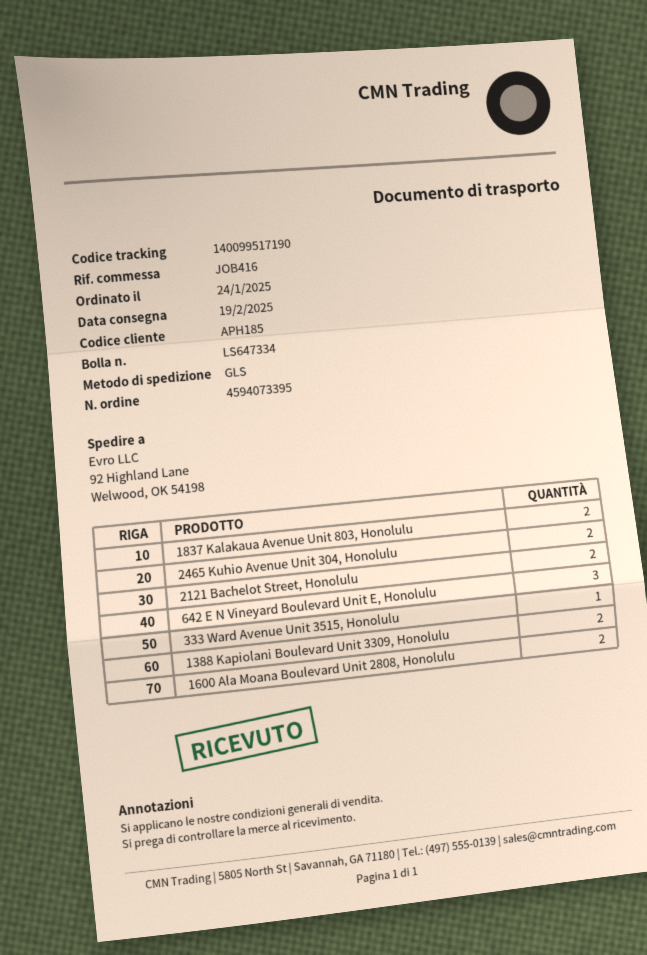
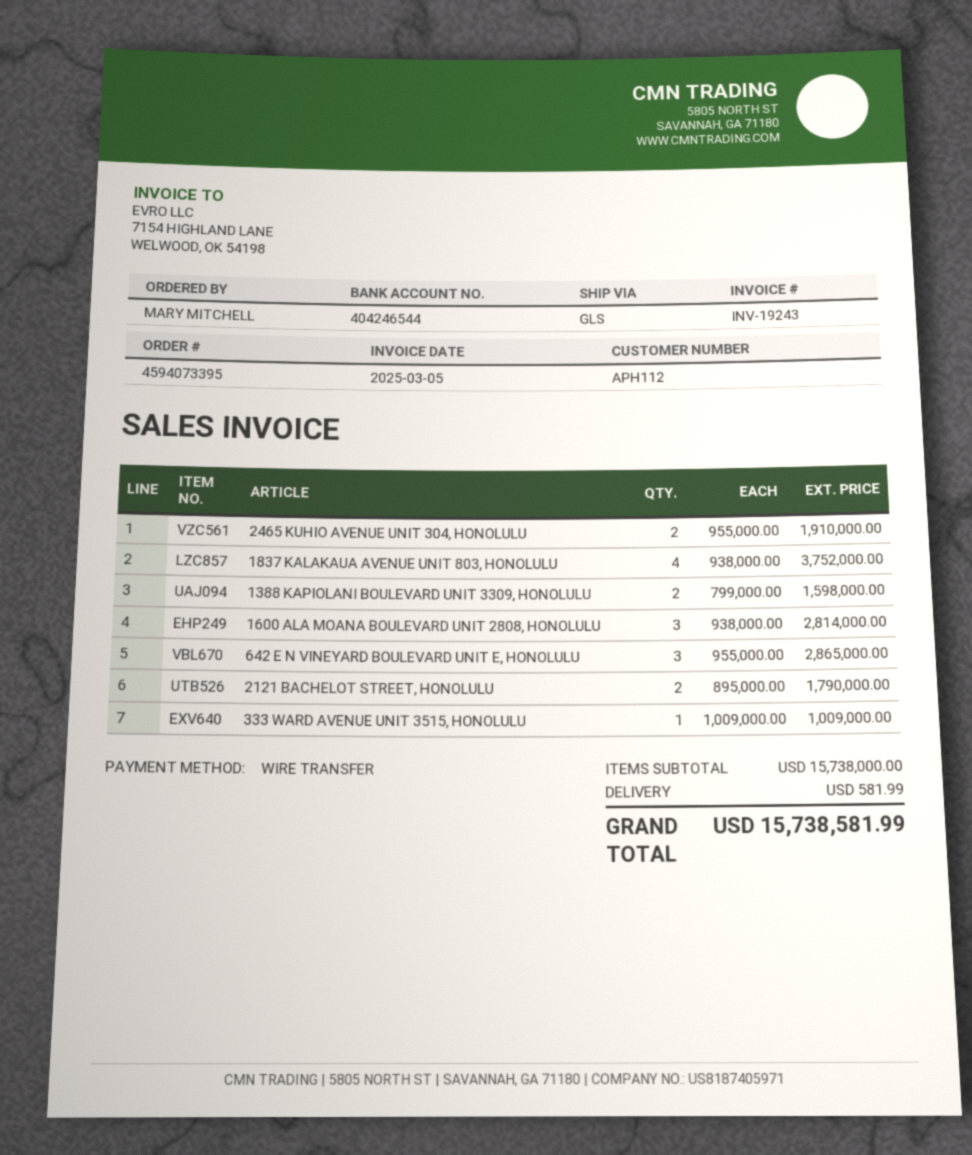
customer number: APH185 -> APH112
1837 Kalakaua Avenue Unit 803, Honolulu: 2 -> 4
1600 Ala Moana Boulevard Unit 2808, Honolulu: 2 -> 3

